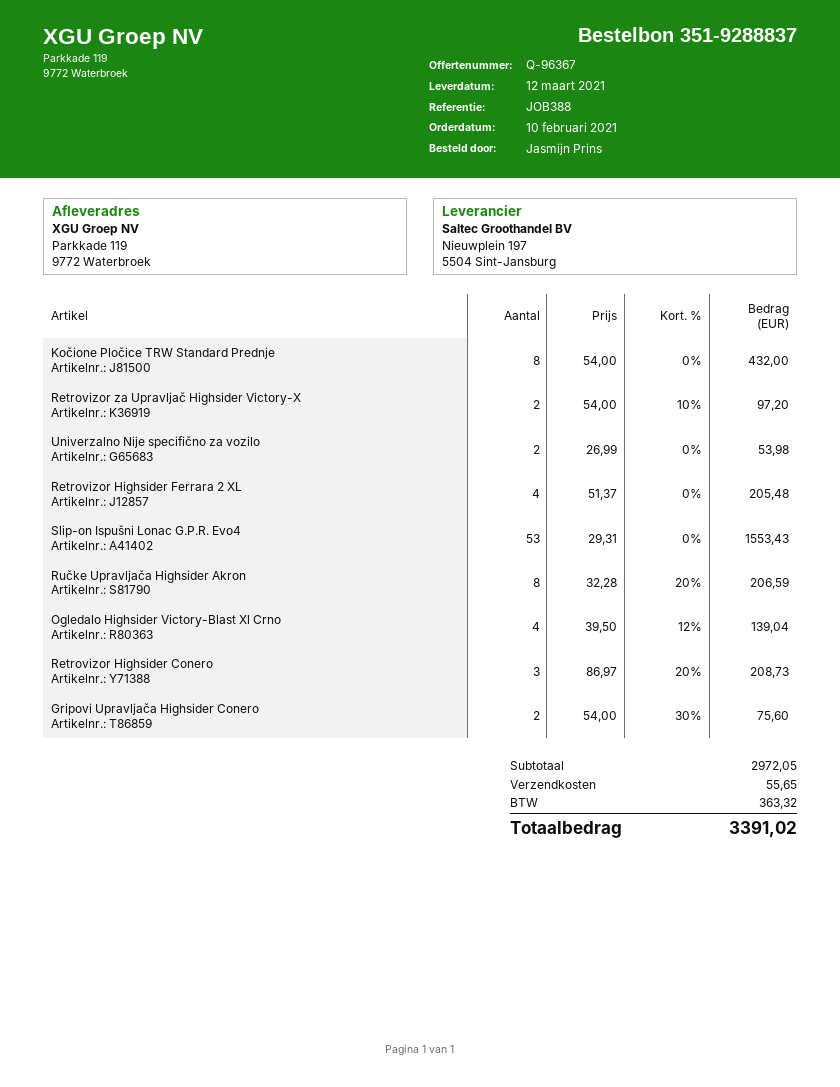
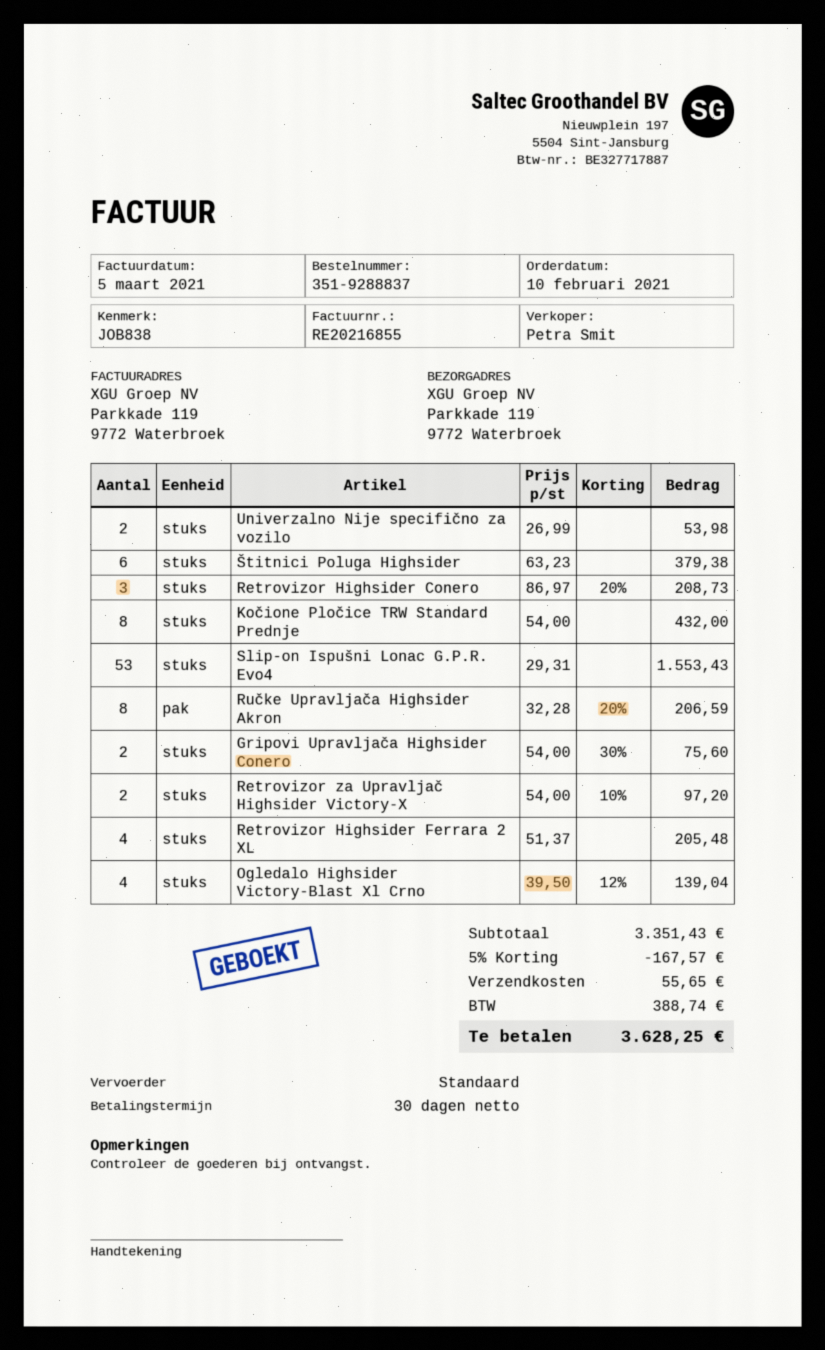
reference: JOB388 -> JOB838
Štitnici Poluga Highsider: none -> 6 x 63.23 = 379.38
subtotal: 2972.05 -> 3351.43
discount: none -> 5% = 167.57
tax: 363.32 -> 388.74
total: 3391.02 -> 3628.25

